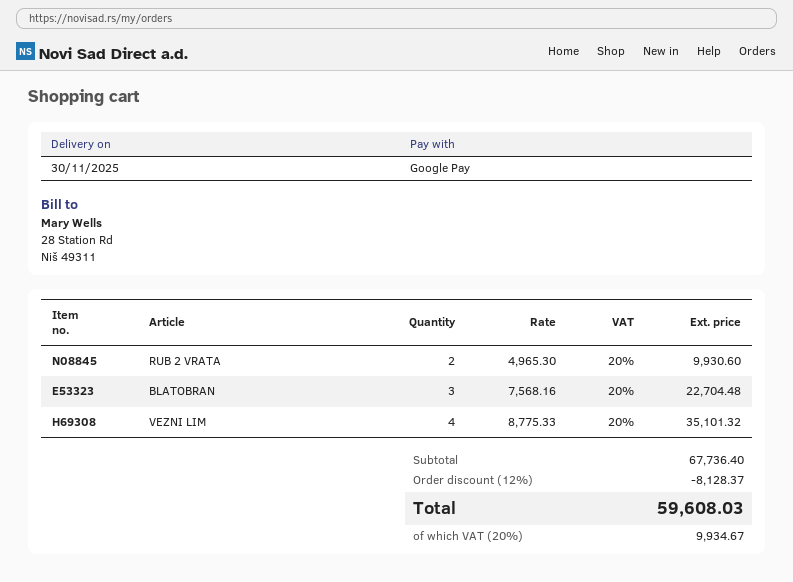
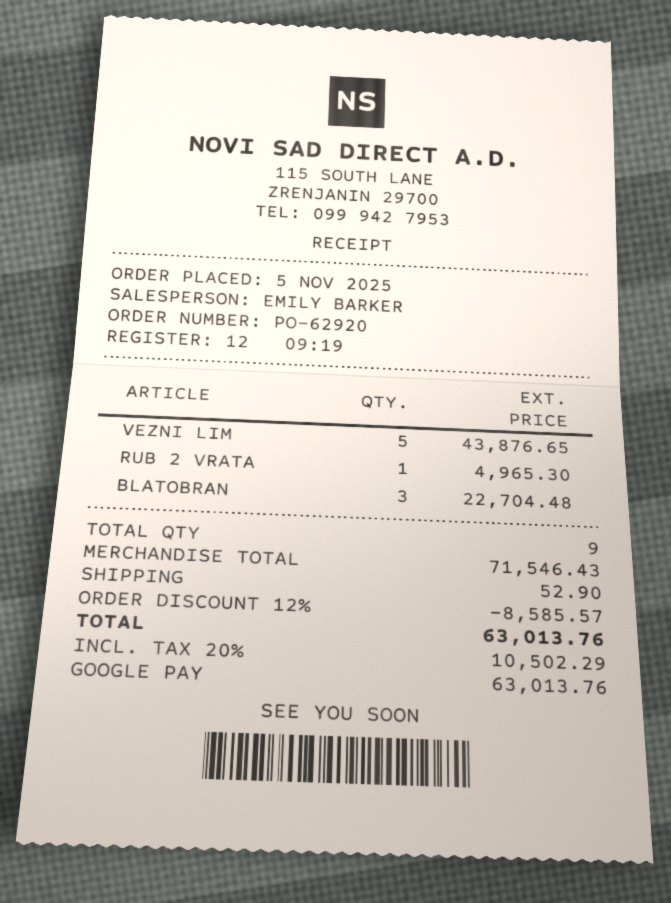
RUB 2 VRATA: 2 for 9930.60 -> 1 for 4965.30
VEZNI LIM: 4 for 35101.32 -> 5 for 43876.65
subtotal: 67736.40 -> 71546.43
discount: 12% = 8128.37 -> 12% = 8585.57
shipping: none -> 52.90
tax: 20% = 9934.67 -> 20% = 10502.29
total: 59608.03 -> 63013.76

